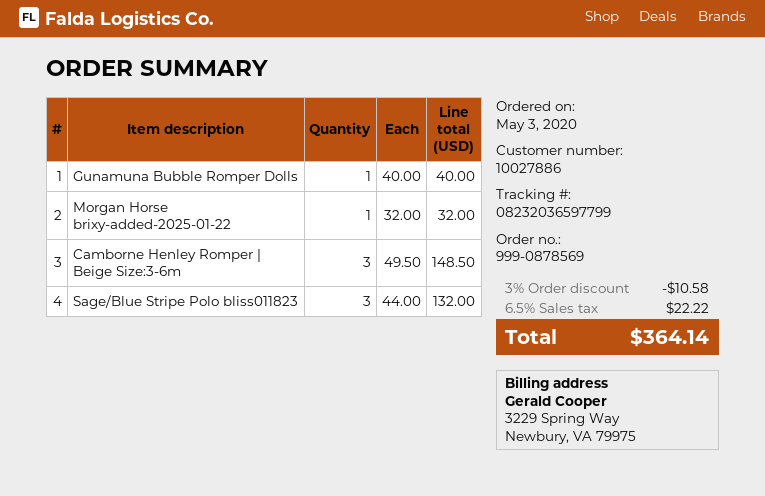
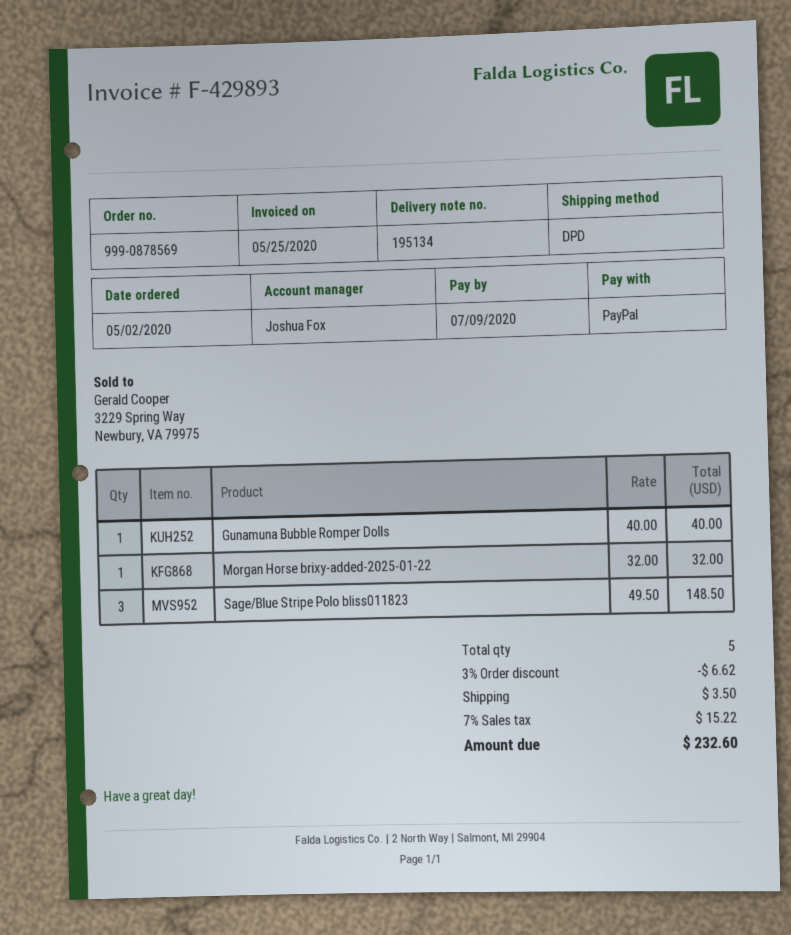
order date: 2020-05-03 -> 2020-05-02
Camborne Henley Romper | Beige Size:3-6m: 3 x 49.50 = 148.50 -> none
Sage/Blue Stripe Polo bliss011823: 3 x 44.00 = 132.00 -> 3 x 49.50 = 148.50
discount: 3% = 10.58 -> 3% = 6.62
shipping: none -> 3.50
tax: 6.5% = 22.22 -> 7% = 15.22
total: 364.14 -> 232.60

